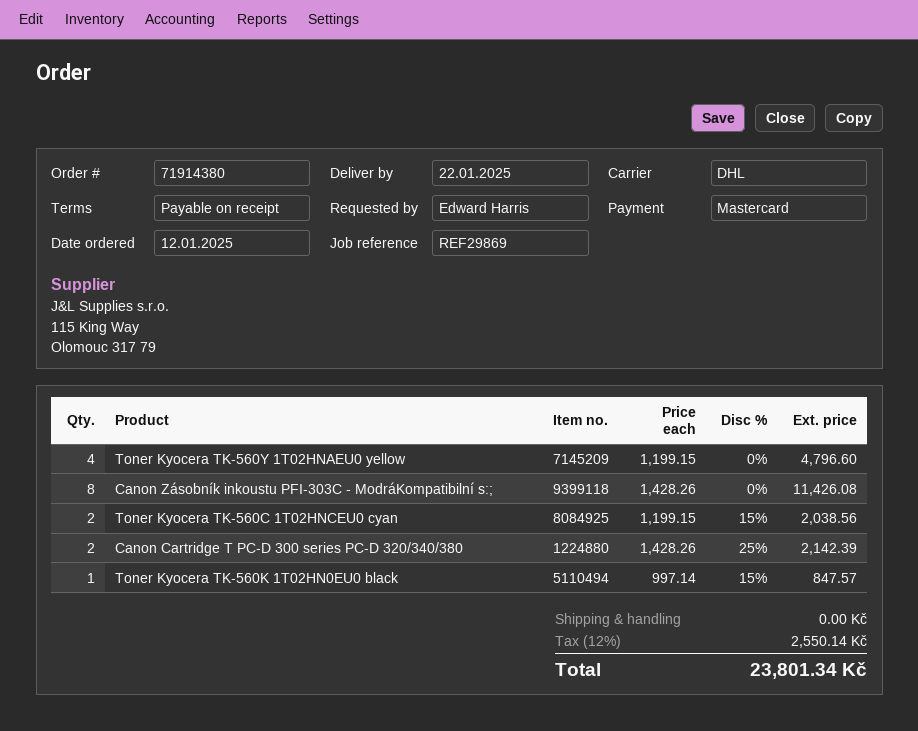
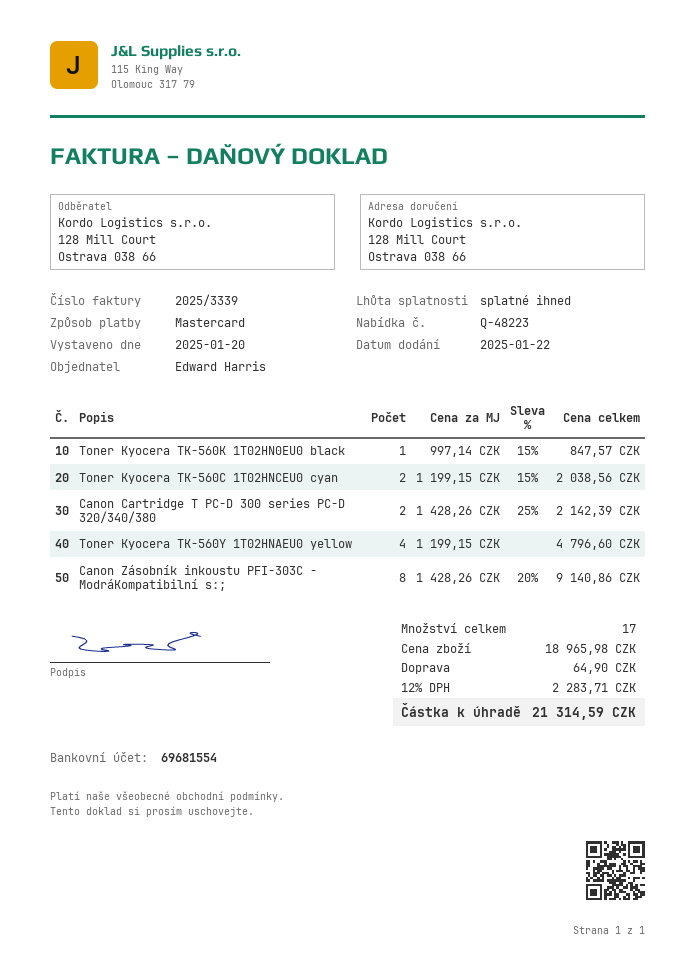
Canon Zásobník inkoustu PFI-303C - ModráKompatibilní s:;: 8 x 1428.26 = 11426.08 -> 8 x 1428.26 - 20% = 9140.86
shipping: 0.00 -> 64.90
tax: 12% = 2550.14 -> 12% = 2283.71
total: 23801.34 -> 21314.59

